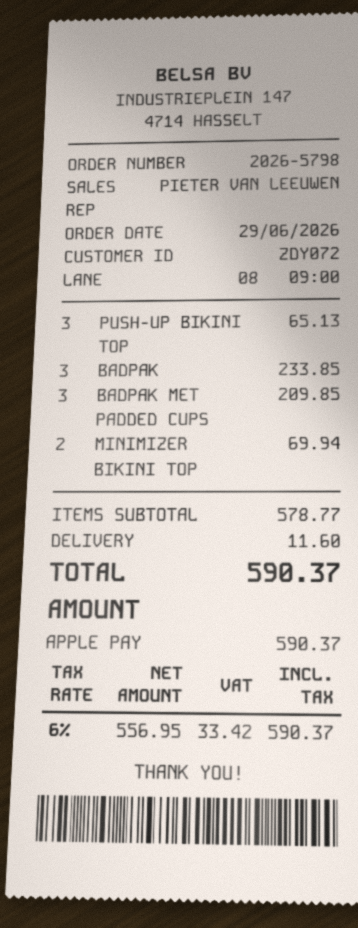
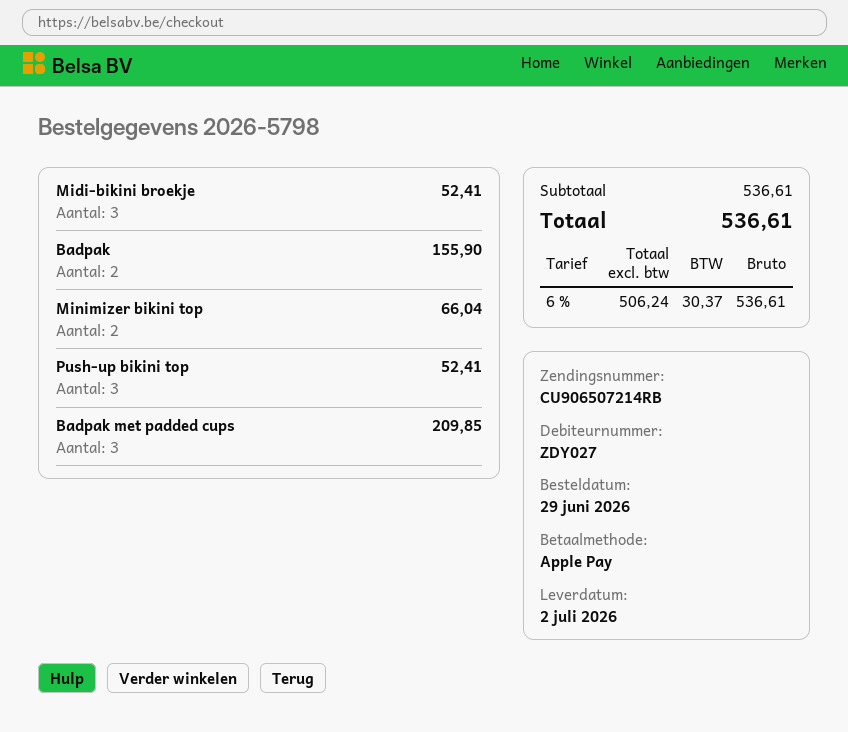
customer number: ZDY072 -> ZDY027
PUSH-UP BIKINI TOP: 3 for 65.13 -> 3 for 52.41
BADPAK: 3 for 233.85 -> 2 for 155.90
MINIMIZER BIKINI TOP: 2 for 69.94 -> 2 for 66.04
Midi-bikini broekje: none -> 3 for 52.41
subtotal: 578.77 -> 536.61
shipping: 11.60 -> none
net: 556.95 -> 506.24
tax: 6% = 33.42 -> 6% = 30.37
total: 590.37 -> 536.61

